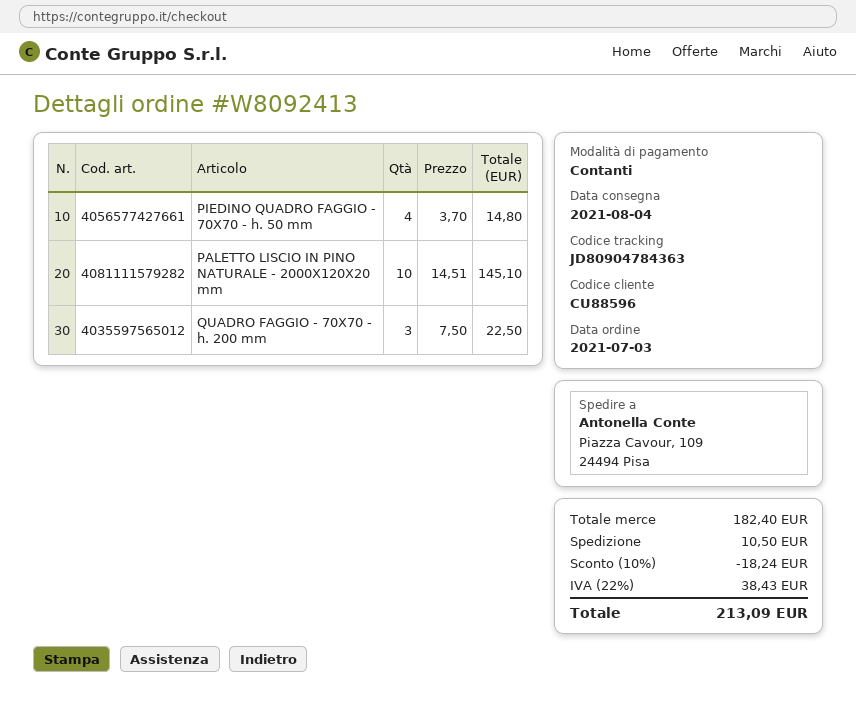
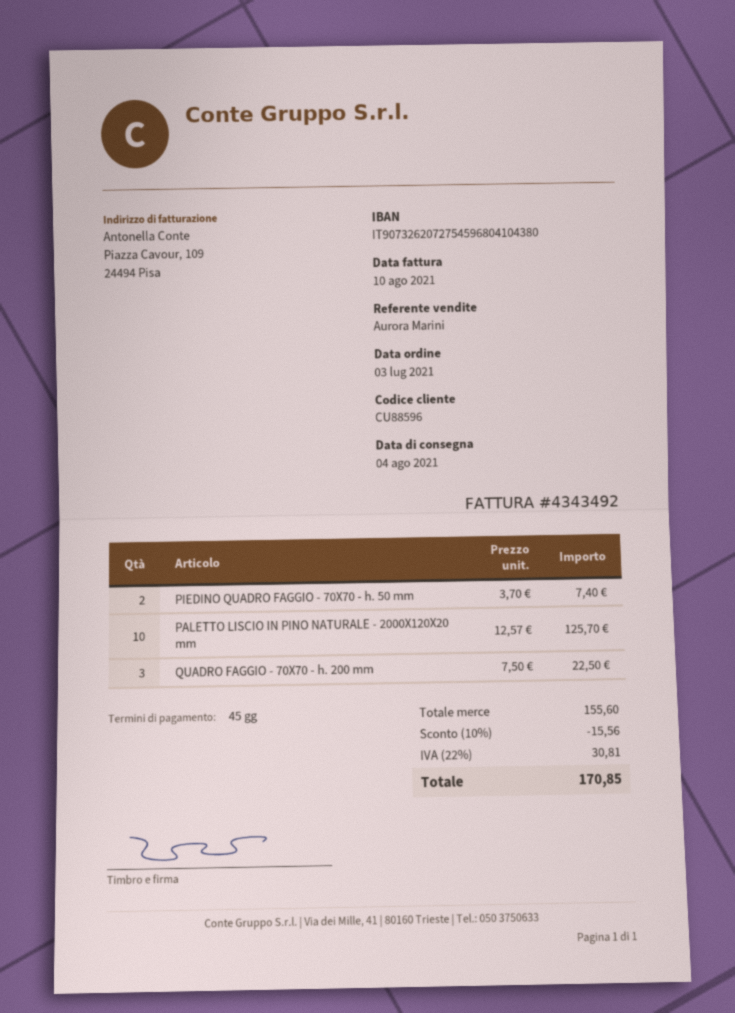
PIEDINO QUADRO FAGGIO - 70X70 - h. 50 mm: 4 x 3.70 = 14.80 -> 2 x 3.70 = 7.40
PALETTO LISCIO IN PINO NATURALE - 2000X120X20 mm: 10 x 14.51 = 145.10 -> 10 x 12.57 = 125.70
subtotal: 182.40 -> 155.60
discount: 10% = 18.24 -> 10% = 15.56
shipping: 10.50 -> none
tax: 22% = 38.43 -> 22% = 30.81
total: 213.09 -> 170.85

